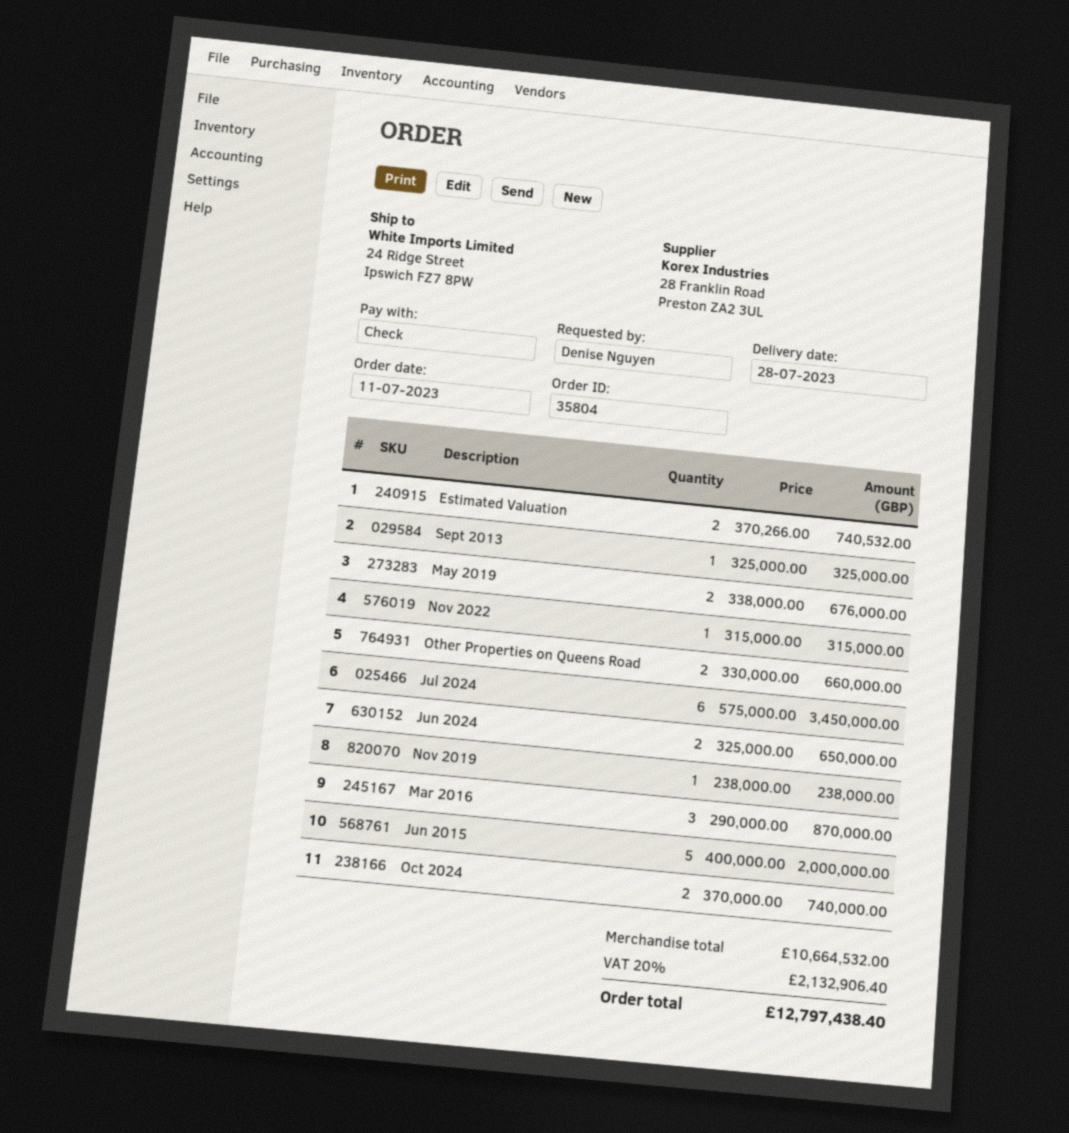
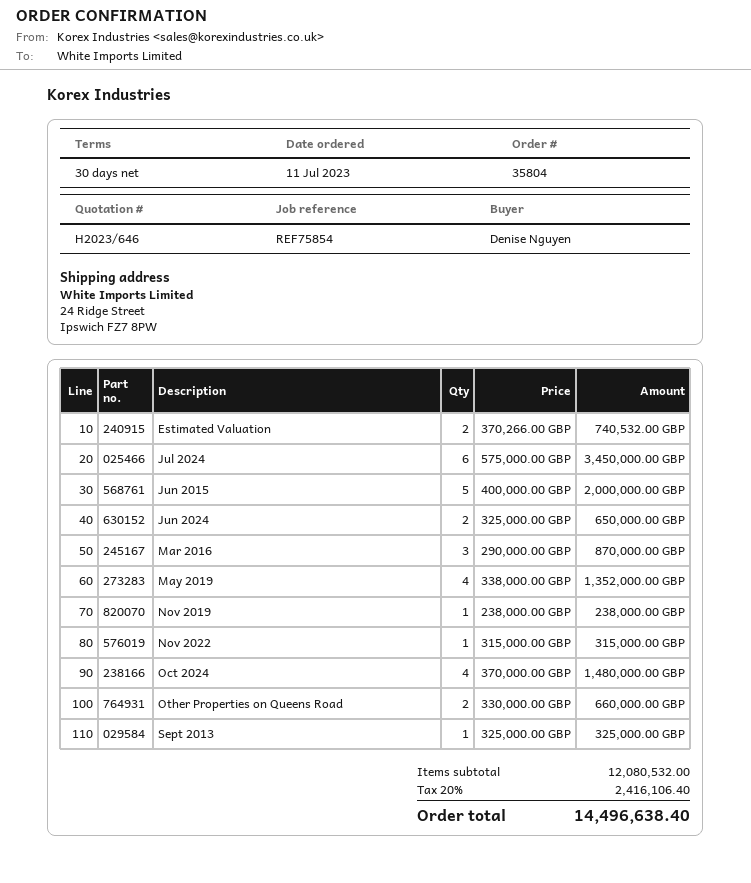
May 2019: 2 x 338000.00 = 676000.00 -> 4 x 338000.00 = 1352000.00
Oct 2024: 2 x 370000.00 = 740000.00 -> 4 x 370000.00 = 1480000.00
subtotal: 10664532.00 -> 12080532.00
tax: 20% = 2132906.40 -> 20% = 2416106.40
total: 12797438.40 -> 14496638.40

